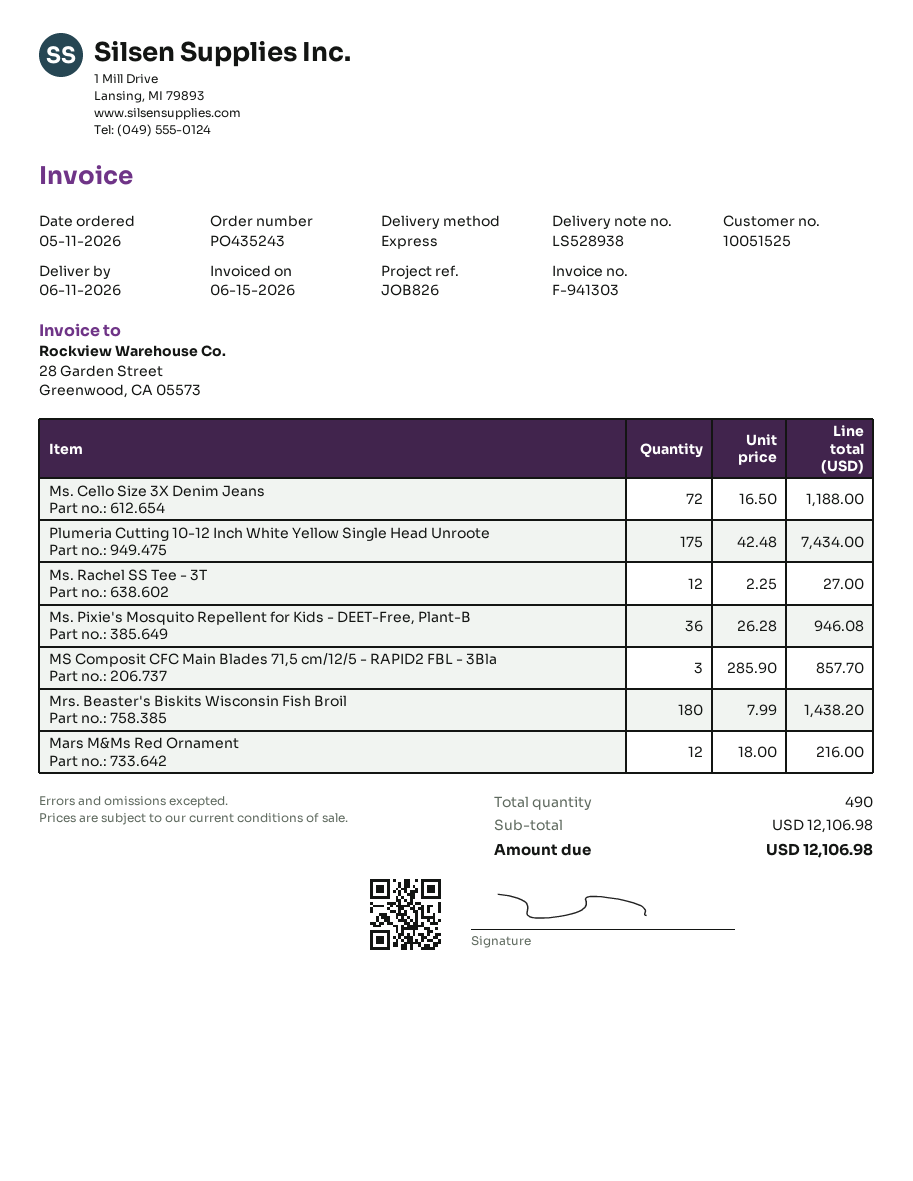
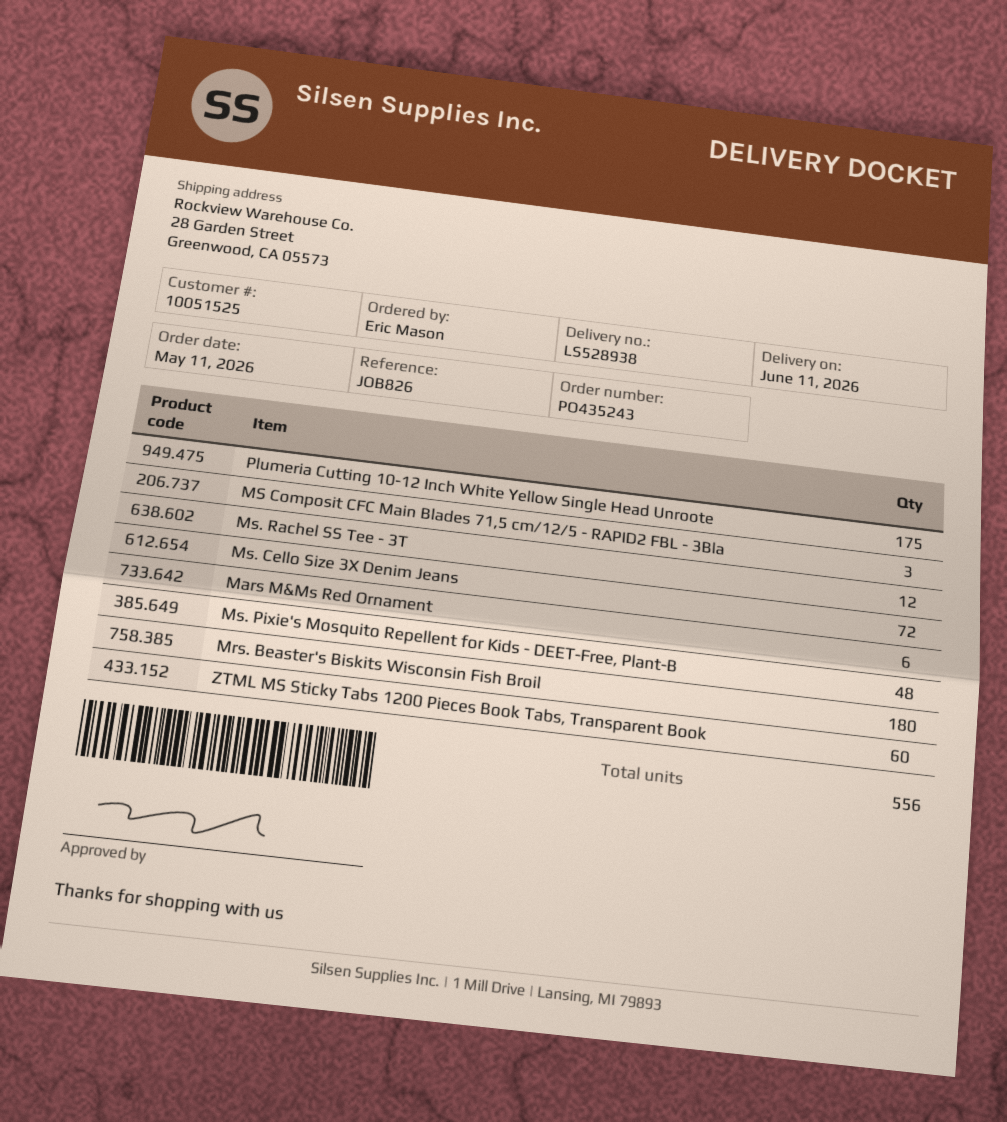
Ms. Pixie's Mosquito Repellent for Kids - DEET-Free, Plant-B: 36 -> 48
Mars M&Ms Red Ornament: 12 -> 6
ZTML MS Sticky Tabs 1200 Pieces Book Tabs, Transparent Book: none -> 60
total quantity: 490 -> 556

